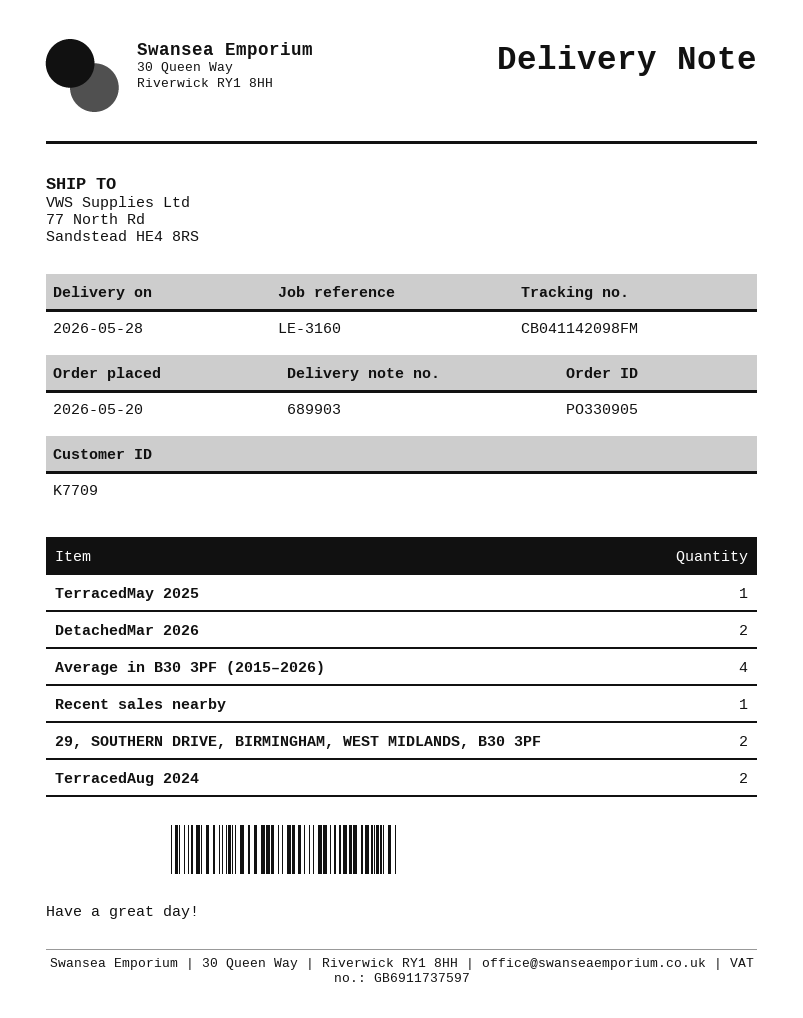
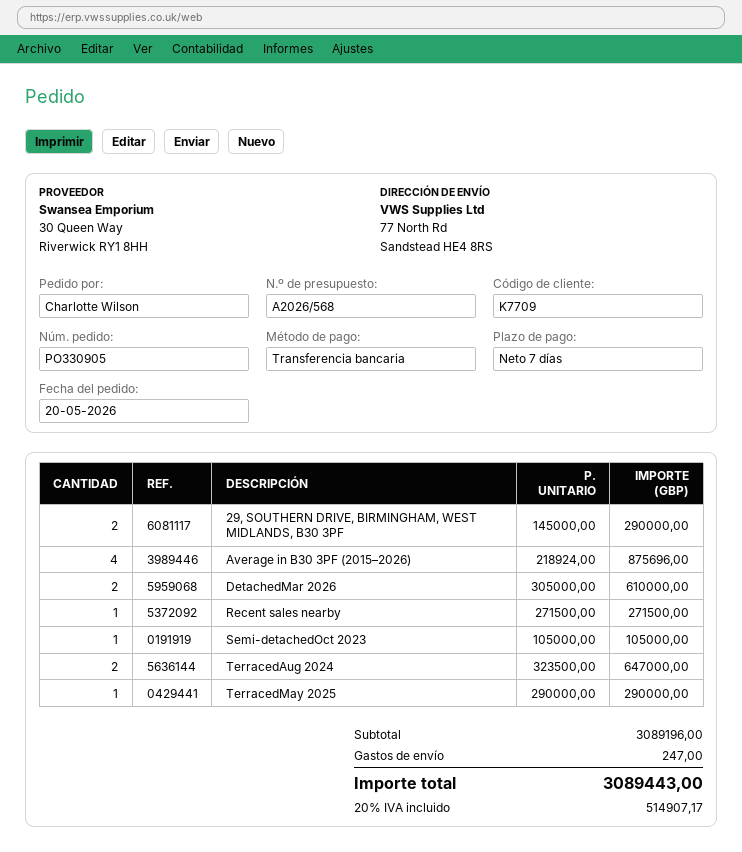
Semi-detachedOct 2023: none -> 1

